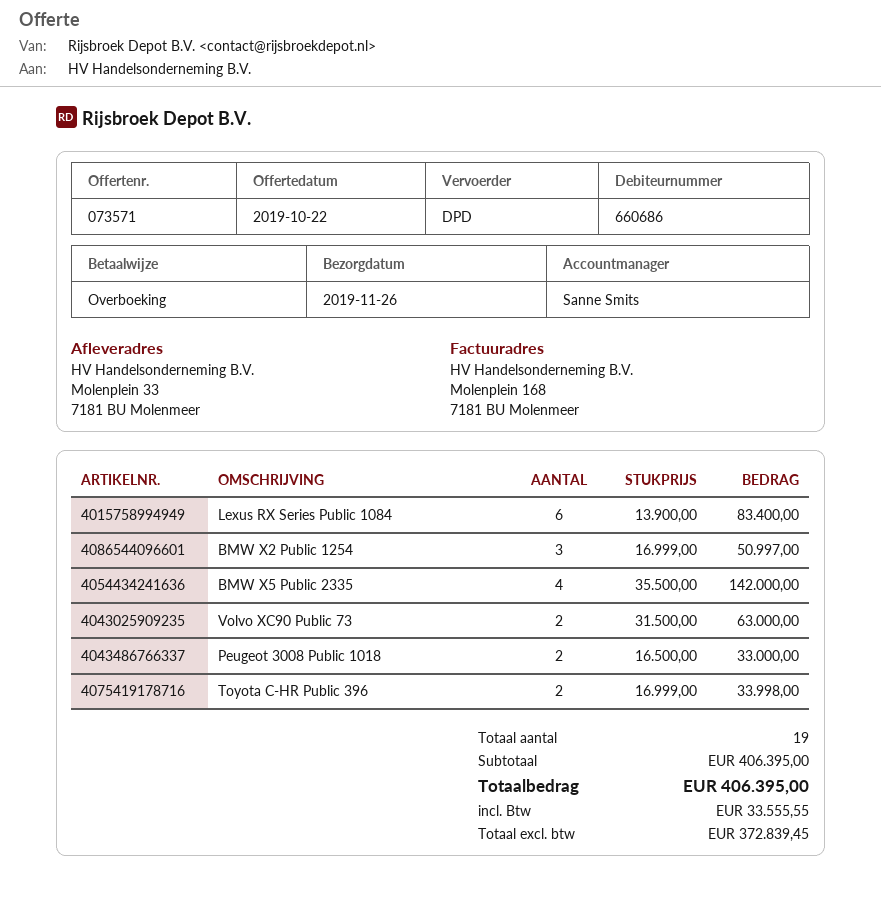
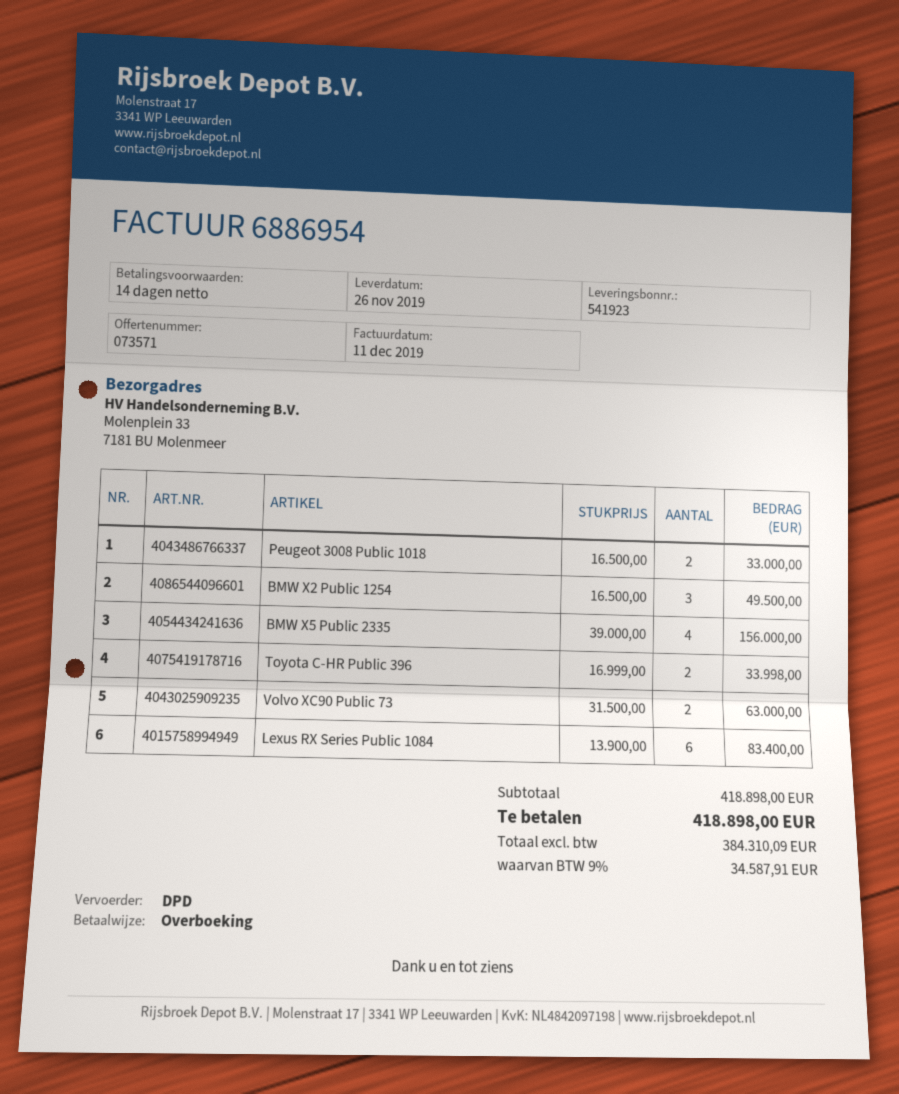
BMW X2 Public 1254: 3 x 16999.00 = 50997.00 -> 3 x 16500.00 = 49500.00
BMW X5 Public 2335: 4 x 35500.00 = 142000.00 -> 4 x 39000.00 = 156000.00
subtotal: 406395.00 -> 418898.00
net: 372839.45 -> 384310.09
tax: 33555.55 -> 34587.91
total: 406395.00 -> 418898.00

